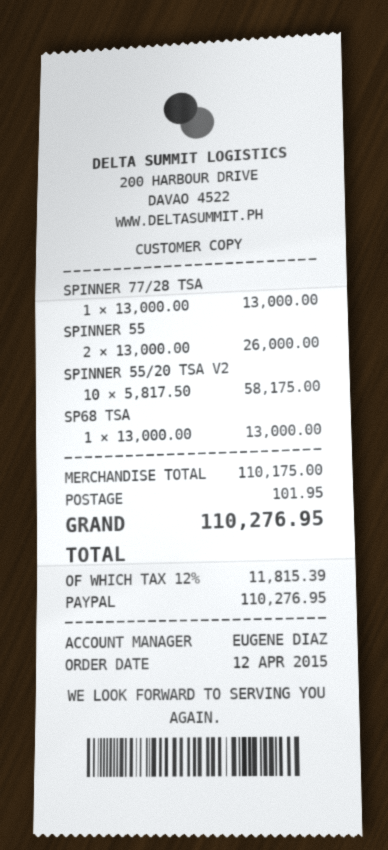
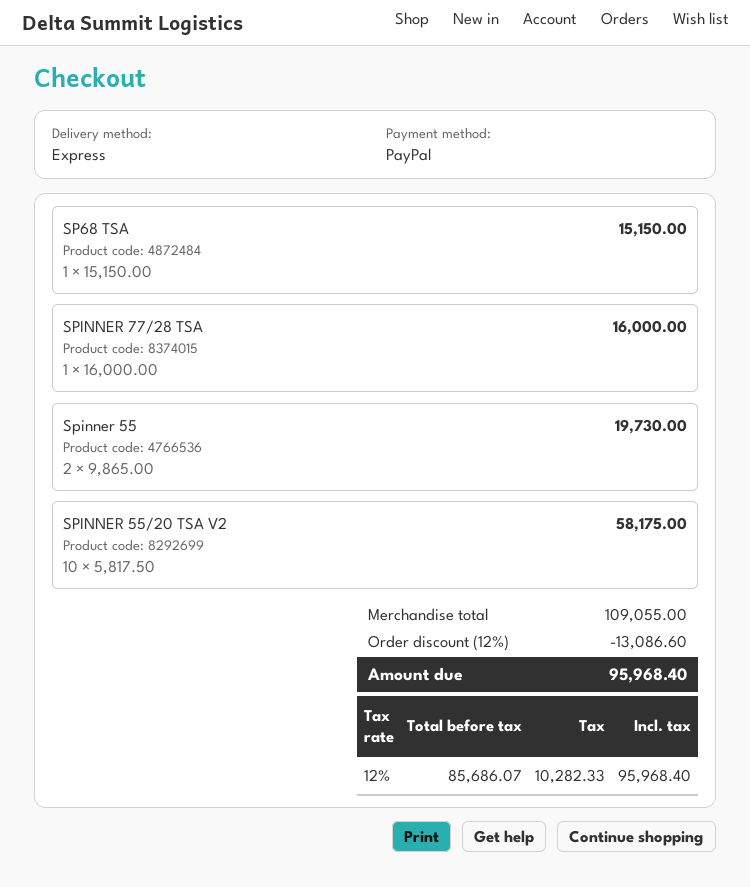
SPINNER 77/28 TSA: 1 x 13000.00 = 13000.00 -> 1 x 16000.00 = 16000.00
SPINNER 55: 2 x 13000.00 = 26000.00 -> 2 x 9865.00 = 19730.00
SP68 TSA: 1 x 13000.00 = 13000.00 -> 1 x 15150.00 = 15150.00
subtotal: 110175.00 -> 109055.00
discount: none -> 12% = 13086.60
shipping: 101.95 -> none
tax: 12% = 11815.39 -> 12% = 10282.33
total: 110276.95 -> 95968.40

